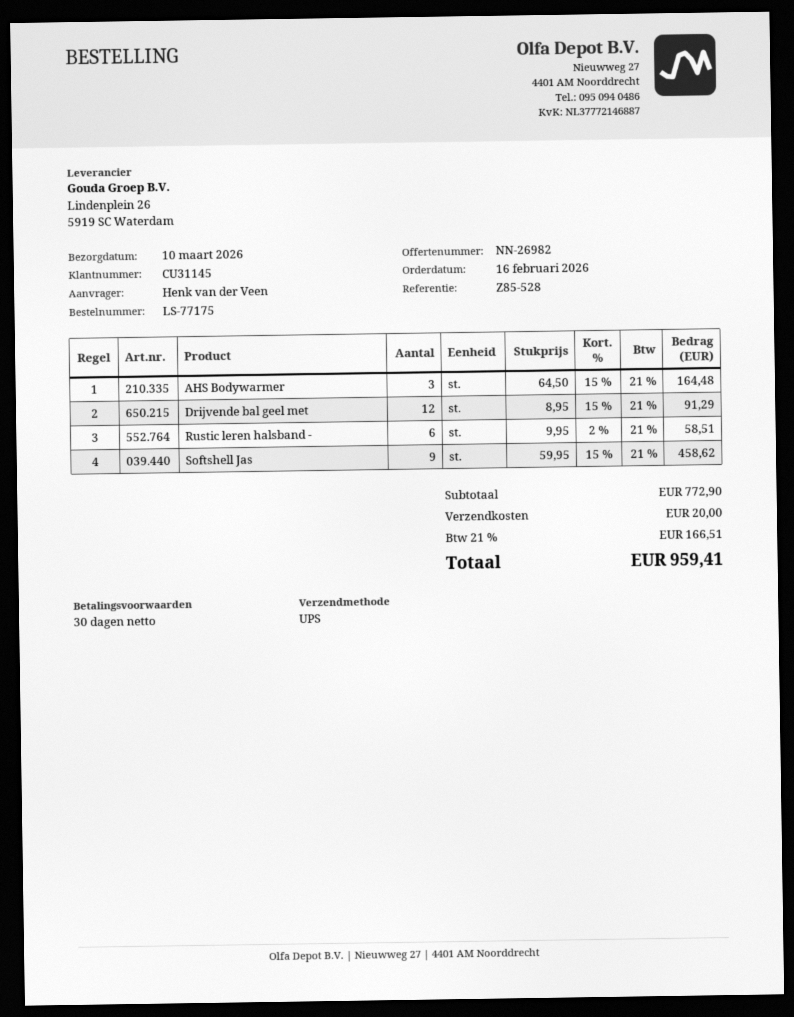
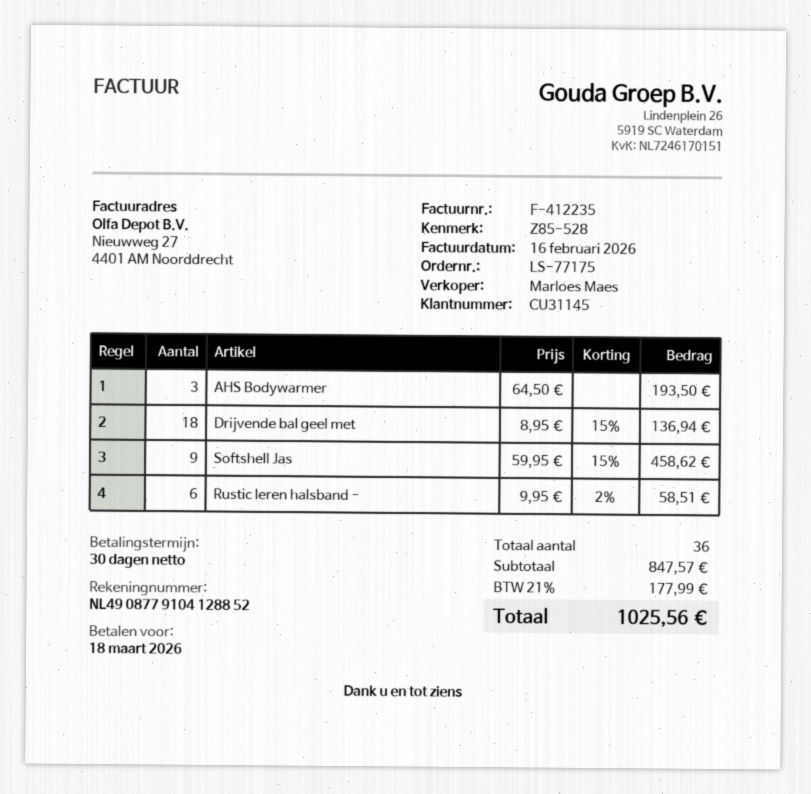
AHS Bodywarmer: 3 x 64.50 - 15% = 164.48 -> 3 x 64.50 = 193.50
Drijvende bal geel met: 12 x 8.95 - 15% = 91.29 -> 18 x 8.95 - 15% = 136.94
subtotal: 772.90 -> 847.57
shipping: 20.00 -> none
tax: 21% = 166.51 -> 21% = 177.99
total: 959.41 -> 1025.56

